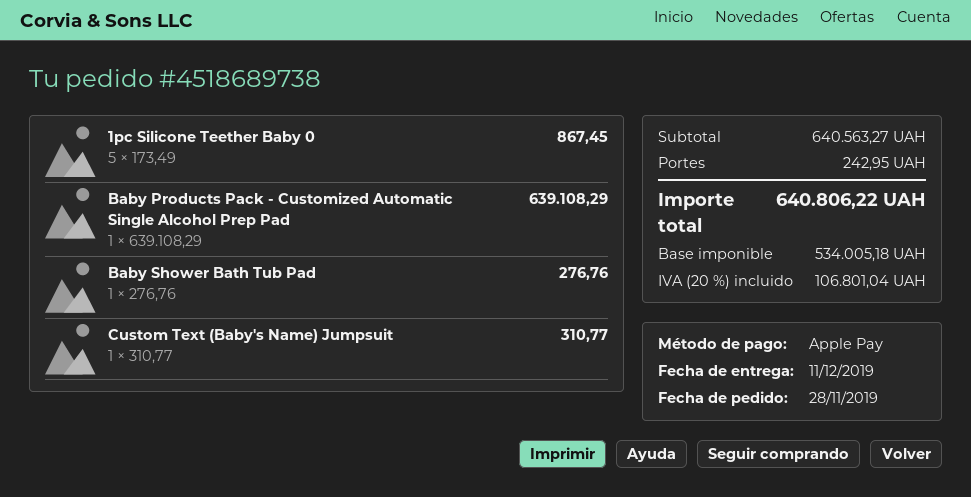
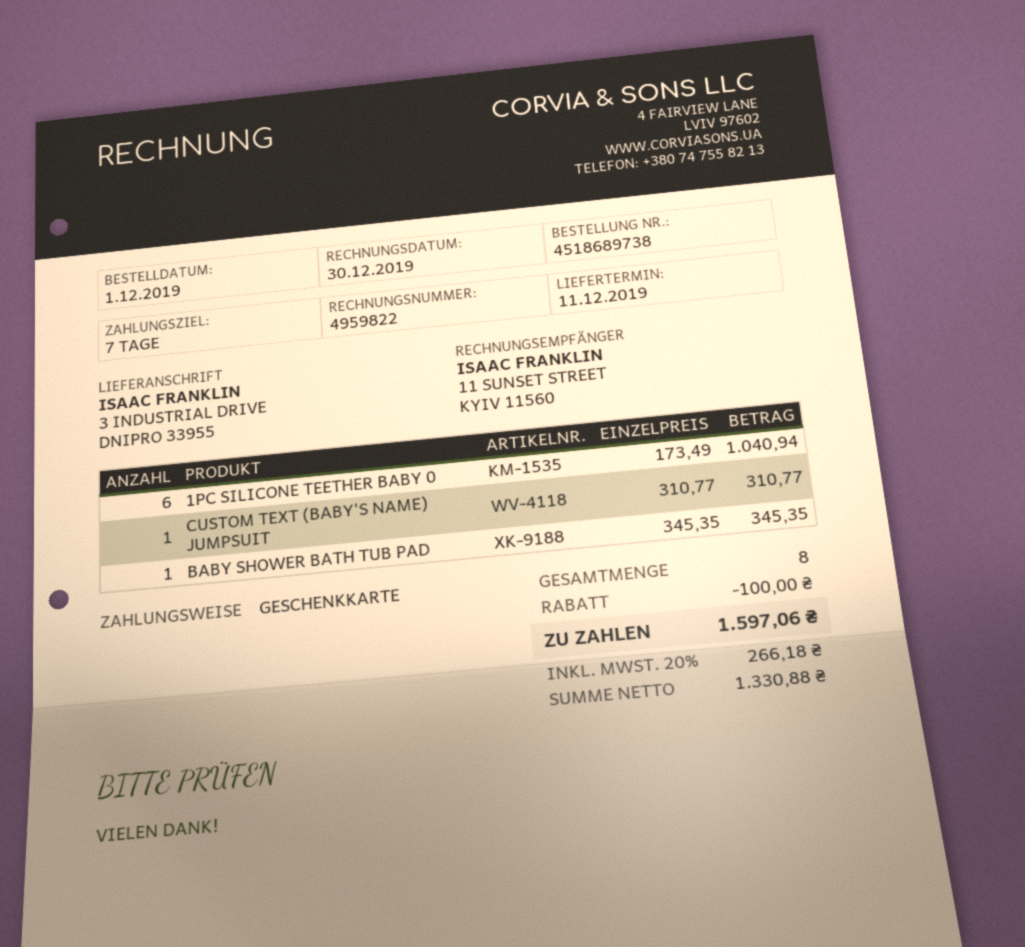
order date: 2019-11-28 -> 2019-12-01
payment method: Apple Pay -> gift card
1pc Silicone Teether Baby 0: 5 x 173.49 = 867.45 -> 6 x 173.49 = 1040.94
Baby Products Pack - Customized Automatic Single Alcohol Prep Pad: 1 x 639108.29 = 639108.29 -> none
Baby Shower Bath Tub Pad: 1 x 276.76 = 276.76 -> 1 x 345.35 = 345.35
discount: none -> 100.00
shipping: 242.95 -> none
net: 534005.18 -> 1330.88
tax: 20% = 106801.04 -> 20% = 266.18
total: 640806.22 -> 1597.06

